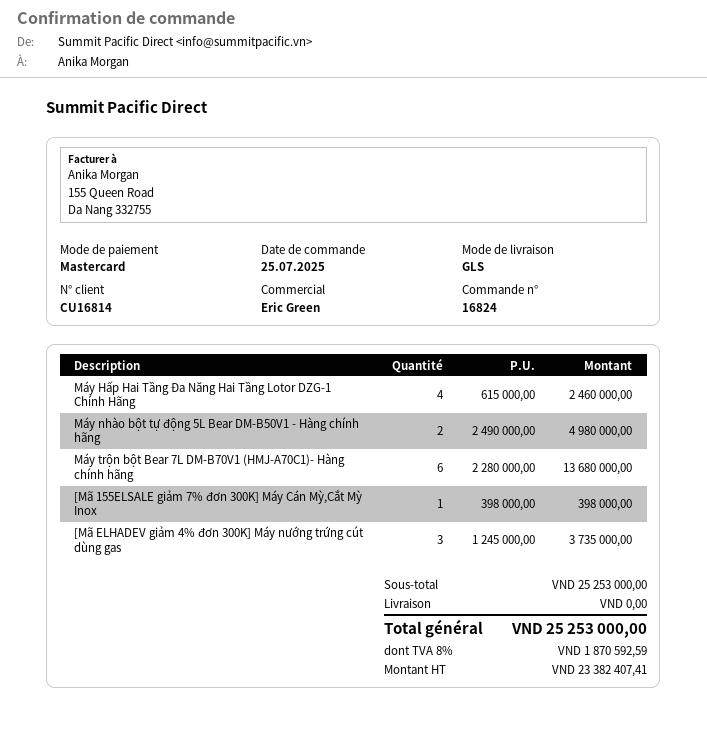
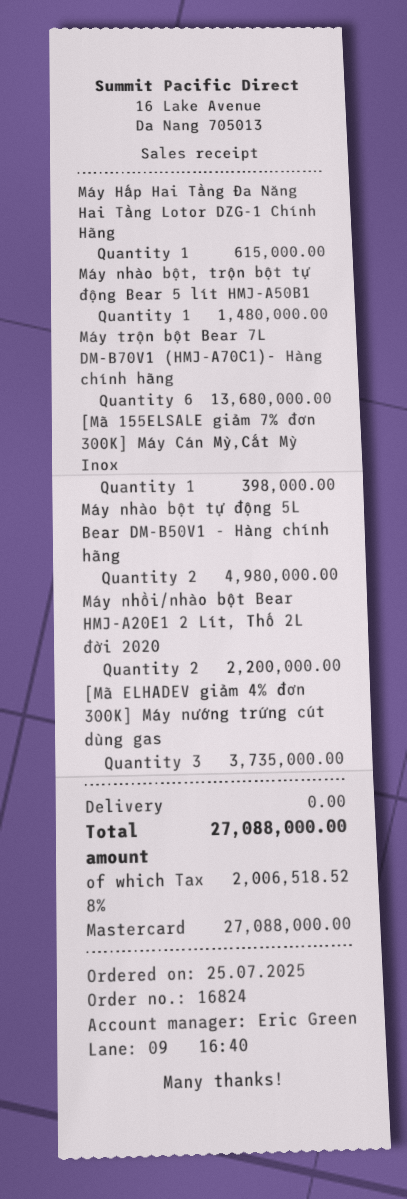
Máy Hấp Hai Tầng Đa Năng Hai Tầng Lotor DZG-1 Chính Hãng: 4 for 2460000.00 -> 1 for 615000.00
Máy nhào bột, trộn bột tự động Bear 5 lít HMJ-A50B1: none -> 1 for 1480000.00
Máy nhồi/nhào bột Bear HMJ-A20E1 2 Lít, Thố 2L đời 2020: none -> 2 for 2200000.00
tax: 8% = 1870592.59 -> 8% = 2006518.52
total: 25253000.00 -> 27088000.00

